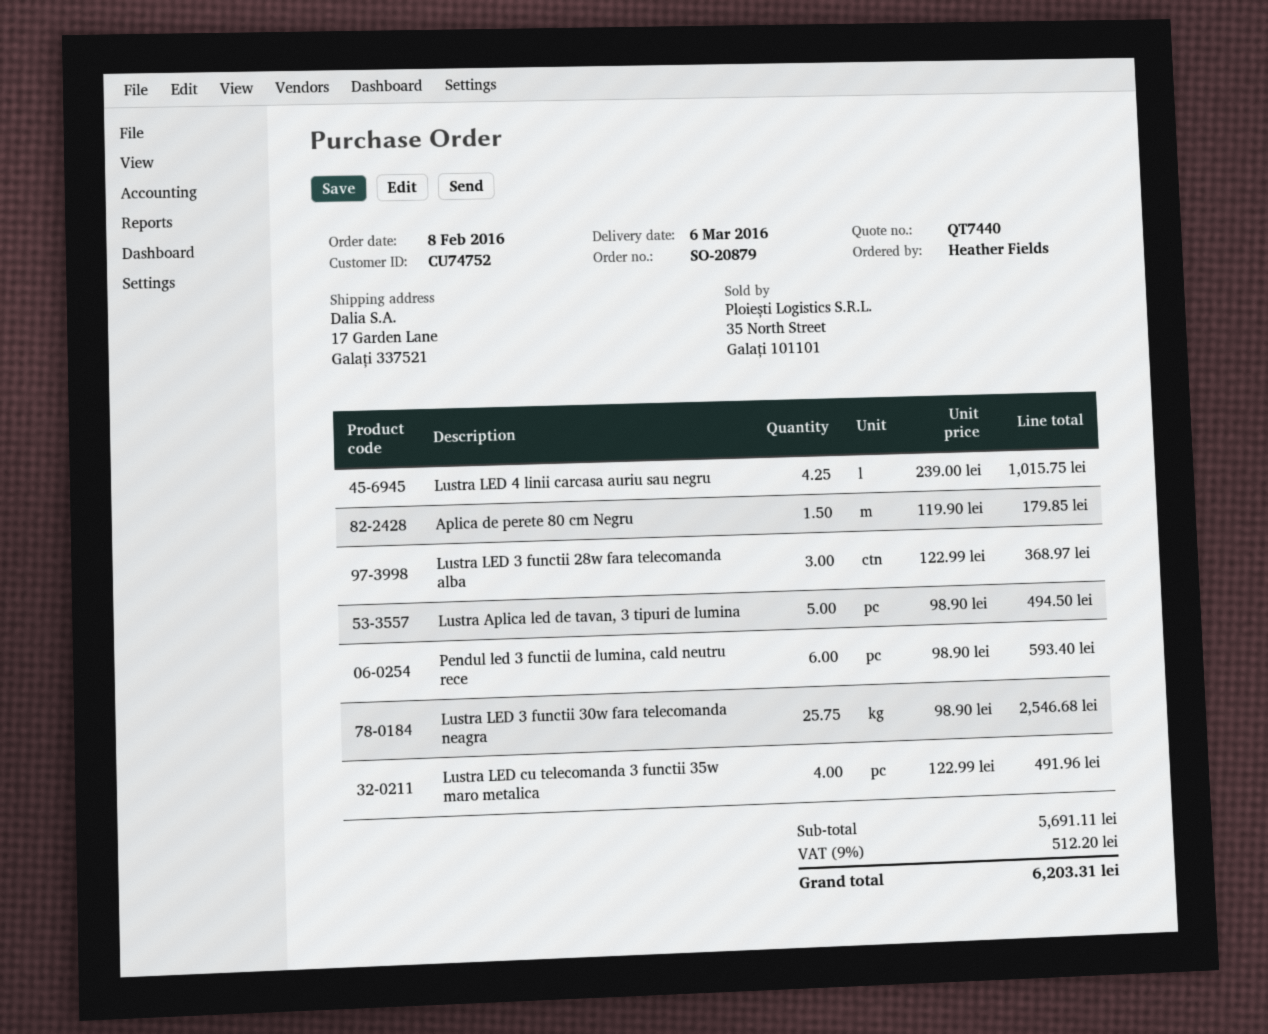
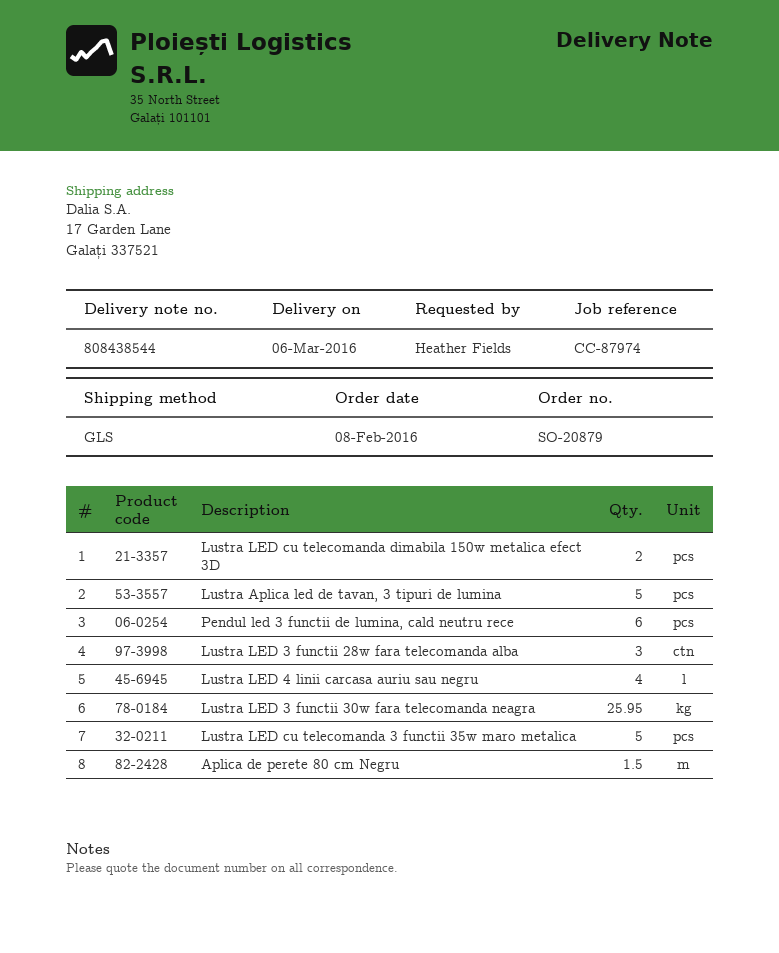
Lustra LED 4 linii carcasa auriu sau negru: 4.25 -> 4
Lustra LED 3 functii 30w fara telecomanda neagra: 25.75 -> 25.95
Lustra LED cu telecomanda 3 functii 35w maro metalica: 4 -> 5
Lustra LED cu telecomanda dimabila 150w metalica efect 3D: none -> 2

